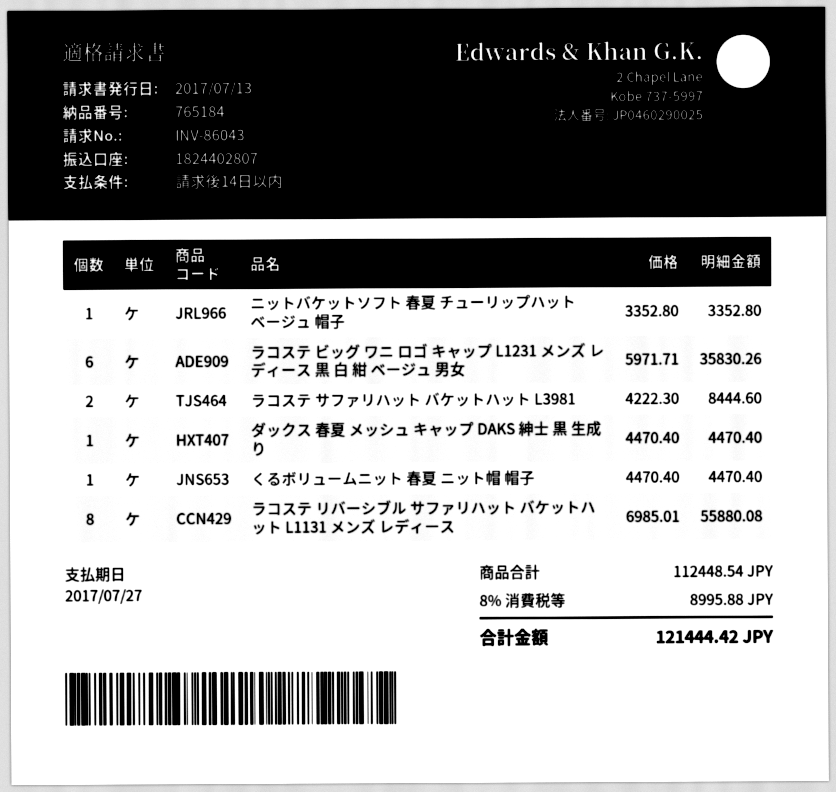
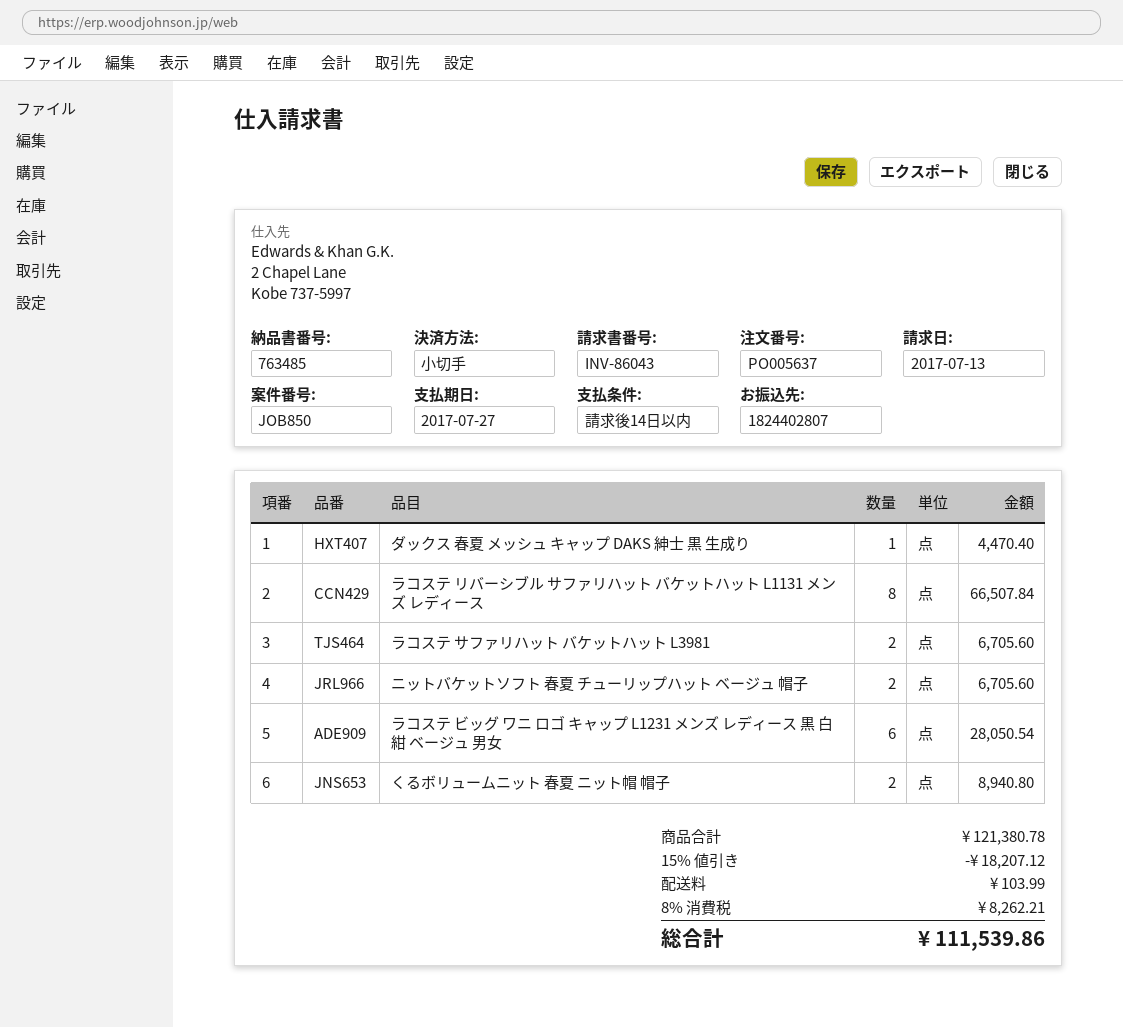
delivery note number: 765184 -> 763485
ニットバケットソフト 春夏 チューリップハット ベージュ 帽子: 1 for 3352.80 -> 2 for 6705.60
ラコステ ビッグ ワニ ロゴ キャップ L1231 メンズ レディース 黒 白 紺 ベージュ 男女: 6 for 35830.26 -> 6 for 28050.54
ラコステ サファリハット バケットハット L3981: 2 for 8444.60 -> 2 for 6705.60
くるボリュームニット 春夏 ニット帽 帽子: 1 for 4470.40 -> 2 for 8940.80
ラコステ リバーシブル サファリハット バケットハット L1131 メンズ レディース: 8 for 55880.08 -> 8 for 66507.84
subtotal: 112448.54 -> 121380.78
discount: none -> 15% = 18207.12
shipping: none -> 103.99
tax: 8% = 8995.88 -> 8% = 8262.21
total: 121444.42 -> 111539.86

